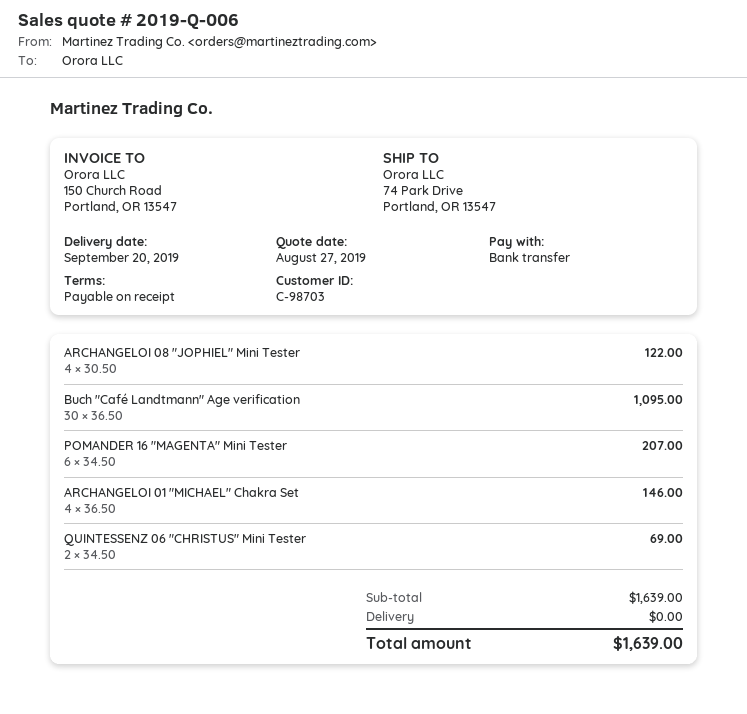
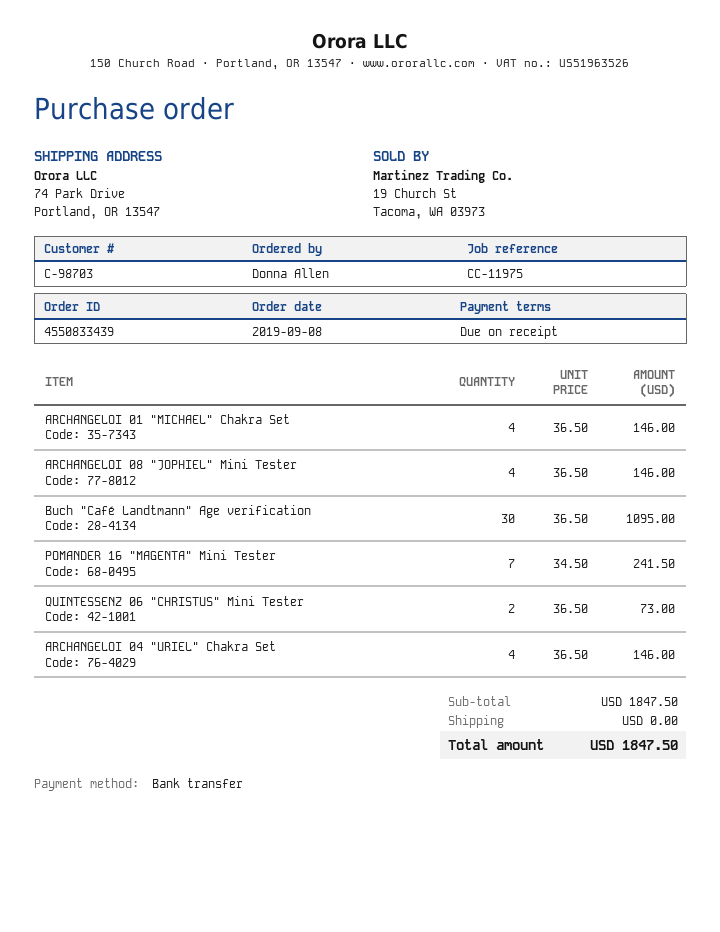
ARCHANGELOI 08 "JOPHIEL" Mini Tester: 4 x 30.50 = 122.00 -> 4 x 36.50 = 146.00
POMANDER 16 "MAGENTA" Mini Tester: 6 x 34.50 = 207.00 -> 7 x 34.50 = 241.50
QUINTESSENZ 06 "CHRISTUS" Mini Tester: 2 x 34.50 = 69.00 -> 2 x 36.50 = 73.00
ARCHANGELOI 04 "URIEL" Chakra Set: none -> 4 x 36.50 = 146.00
subtotal: 1639.00 -> 1847.50
total: 1639.00 -> 1847.50

